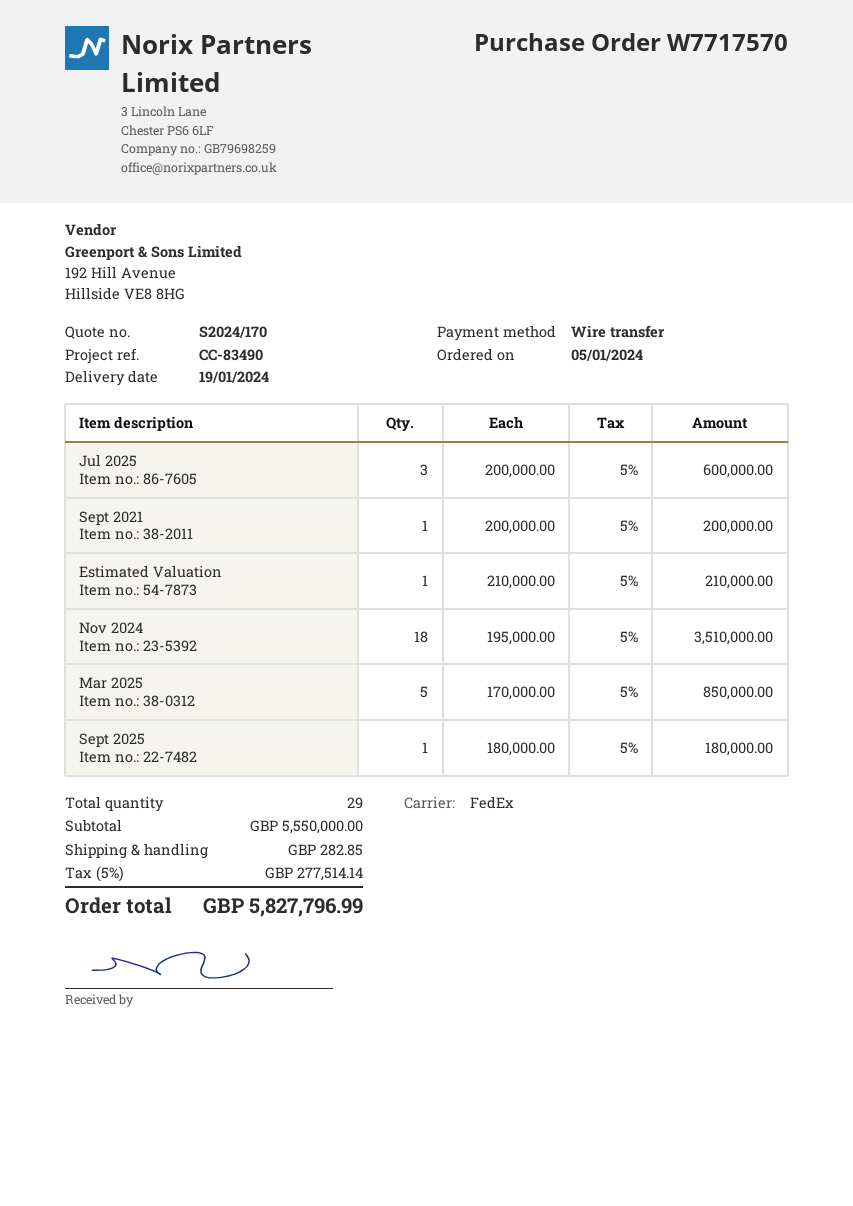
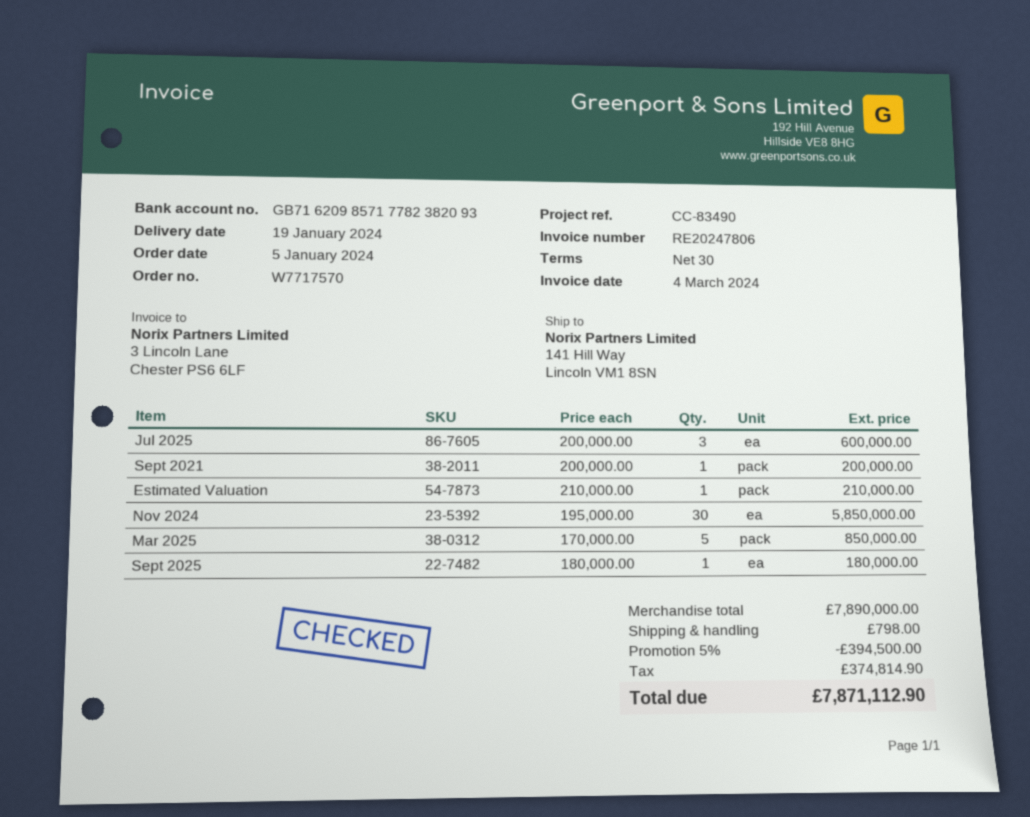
Nov 2024: 18 x 195000.00 = 3510000.00 -> 30 x 195000.00 = 5850000.00
subtotal: 5550000.00 -> 7890000.00
discount: none -> 5% = 394500.00
shipping: 282.85 -> 798.00
tax: 277514.14 -> 374814.90
total: 5827796.99 -> 7871112.90

